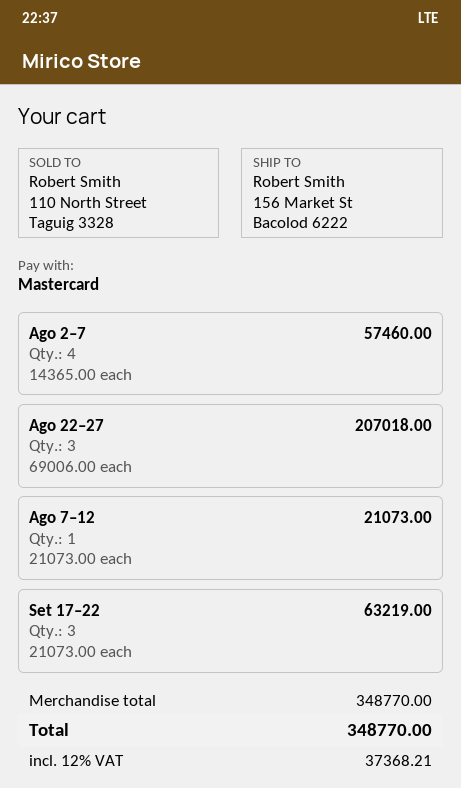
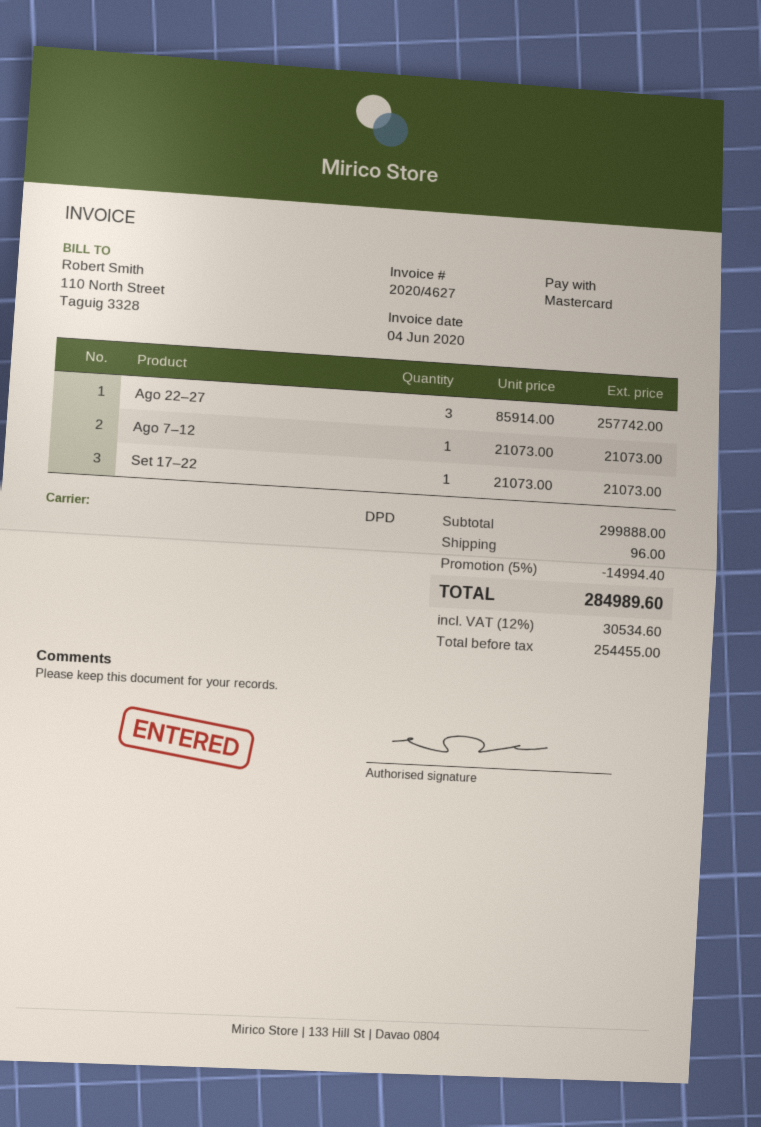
Ago 2–7: 4 x 14365.00 = 57460.00 -> none
Ago 22–27: 3 x 69006.00 = 207018.00 -> 3 x 85914.00 = 257742.00
Set 17–22: 3 x 21073.00 = 63219.00 -> 1 x 21073.00 = 21073.00
subtotal: 348770.00 -> 299888.00
discount: none -> 5% = 14994.40
shipping: none -> 96.00
tax: 12% = 37368.21 -> 12% = 30534.60
total: 348770.00 -> 284989.60

